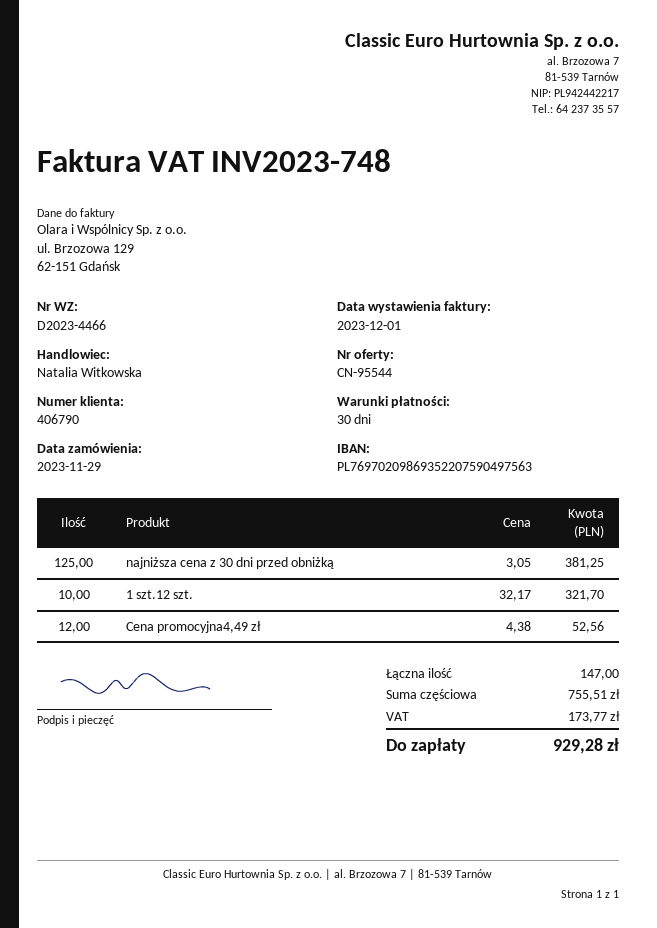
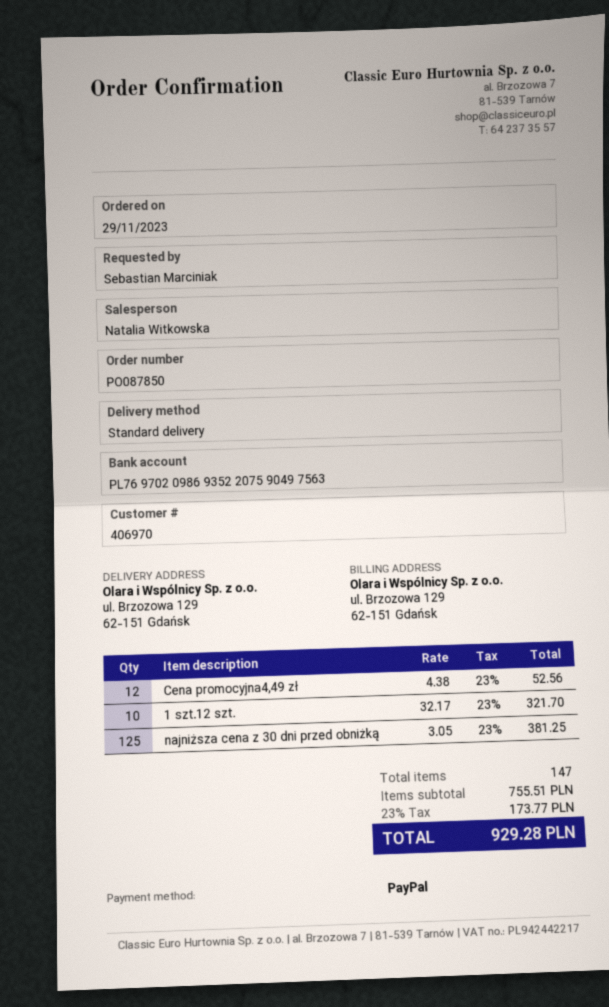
customer number: 406790 -> 406970

